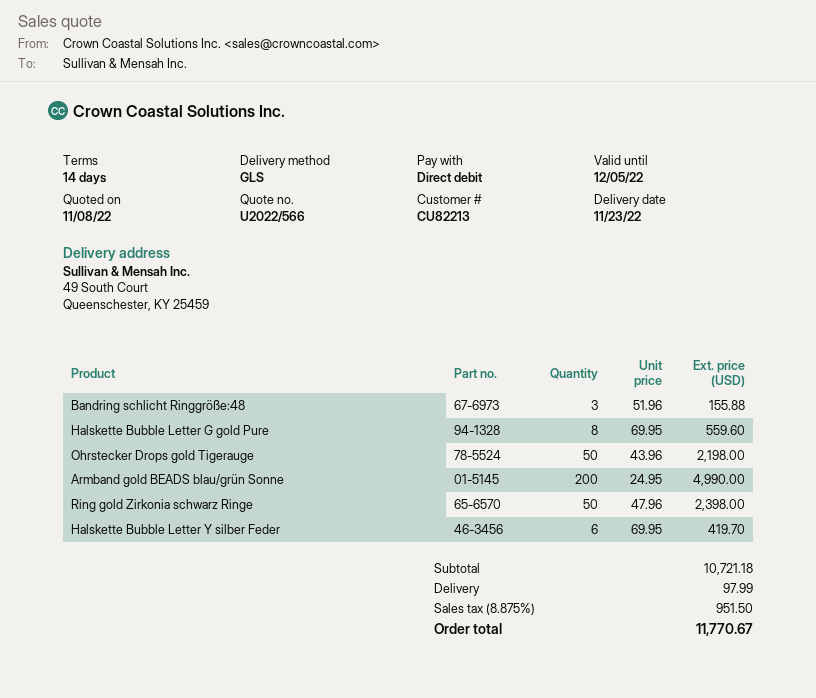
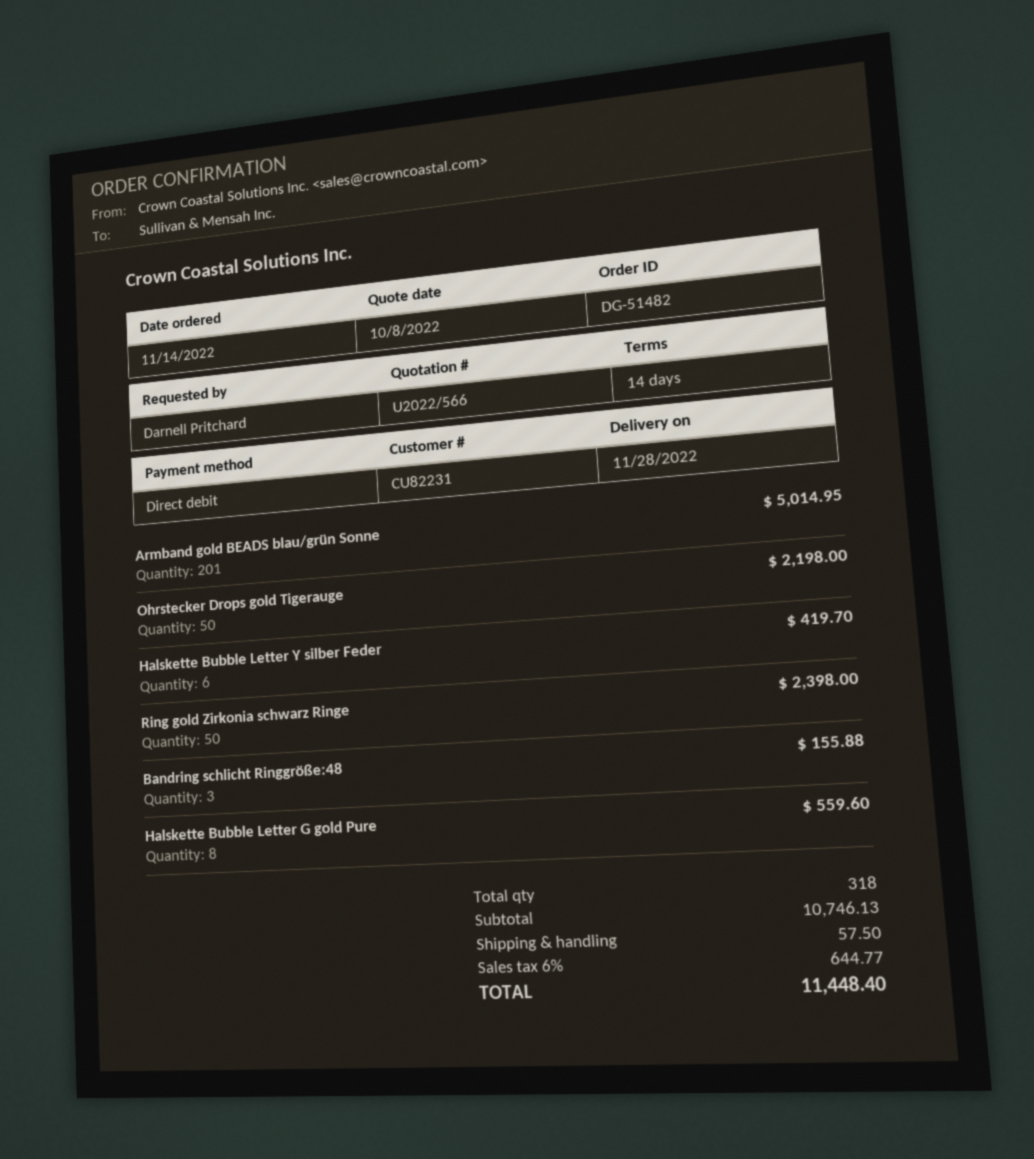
quote date: 2022-11-08 -> 2022-10-08
delivery date: 2022-11-23 -> 2022-11-28
customer number: CU82213 -> CU82231
Armband gold BEADS blau/grün Sonne: 200 for 4990.00 -> 201 for 5014.95
subtotal: 10721.18 -> 10746.13
shipping: 97.99 -> 57.50
tax: 8.875% = 951.50 -> 6% = 644.77
total: 11770.67 -> 11448.40

